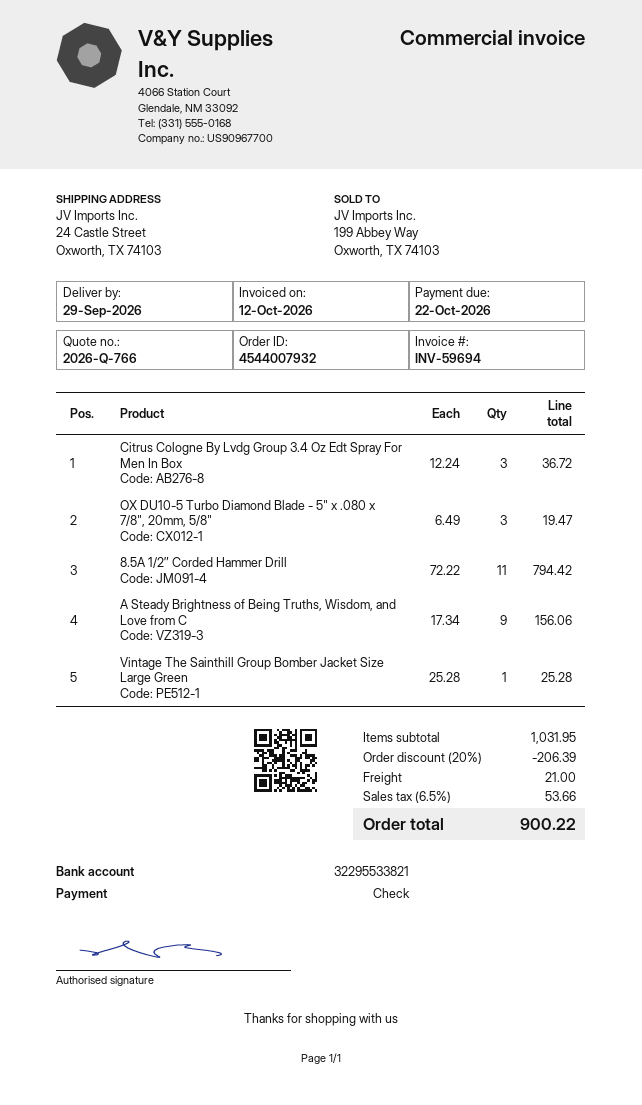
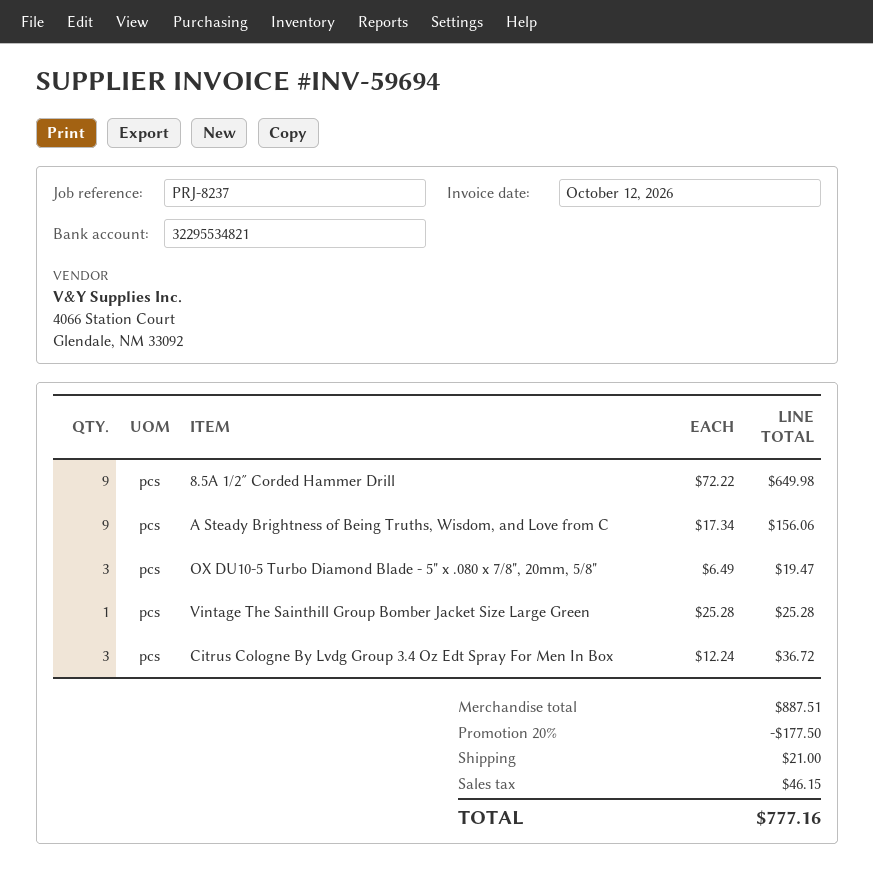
bank account: 32295533821 -> 32295534821
8.5A 1/2″ Corded Hammer Drill: 11 x 72.22 = 794.42 -> 9 x 72.22 = 649.98
subtotal: 1031.95 -> 887.51
discount: 20% = 206.39 -> 20% = 177.50
tax: 53.66 -> 46.15
total: 900.22 -> 777.16

